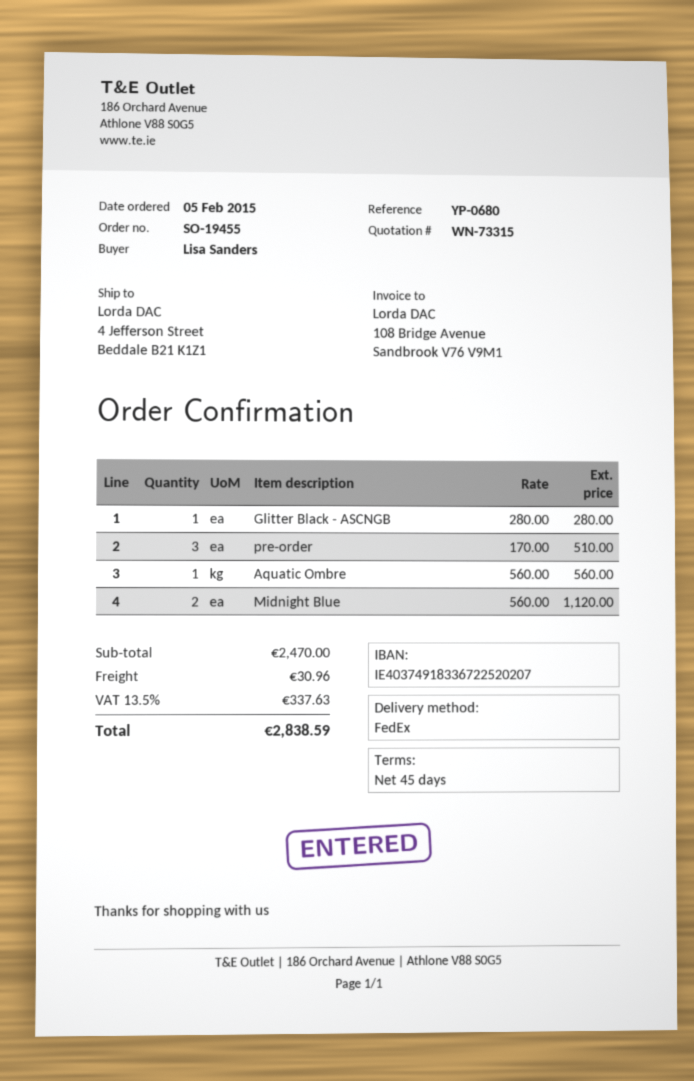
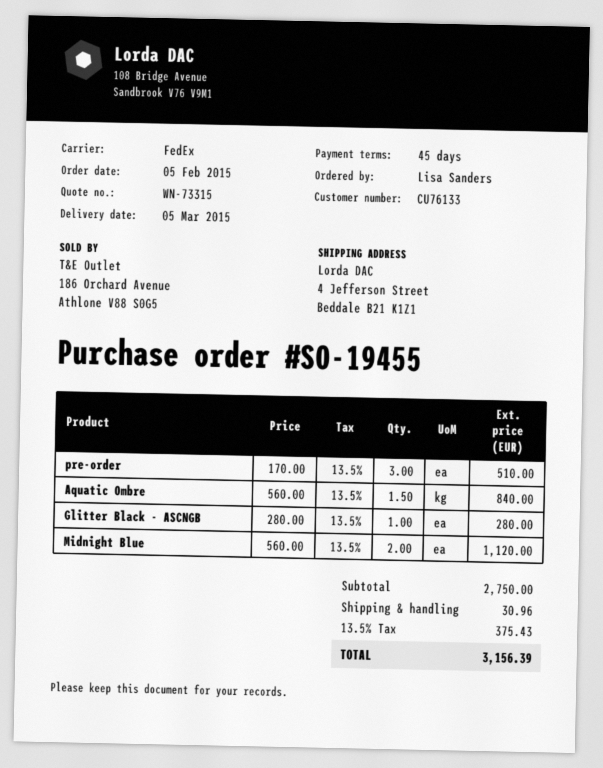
Aquatic Ombre: 1 x 560.00 = 560.00 -> 1.5 x 560.00 = 840.00
subtotal: 2470.00 -> 2750.00
tax: 13.5% = 337.63 -> 13.5% = 375.43
total: 2838.59 -> 3156.39

